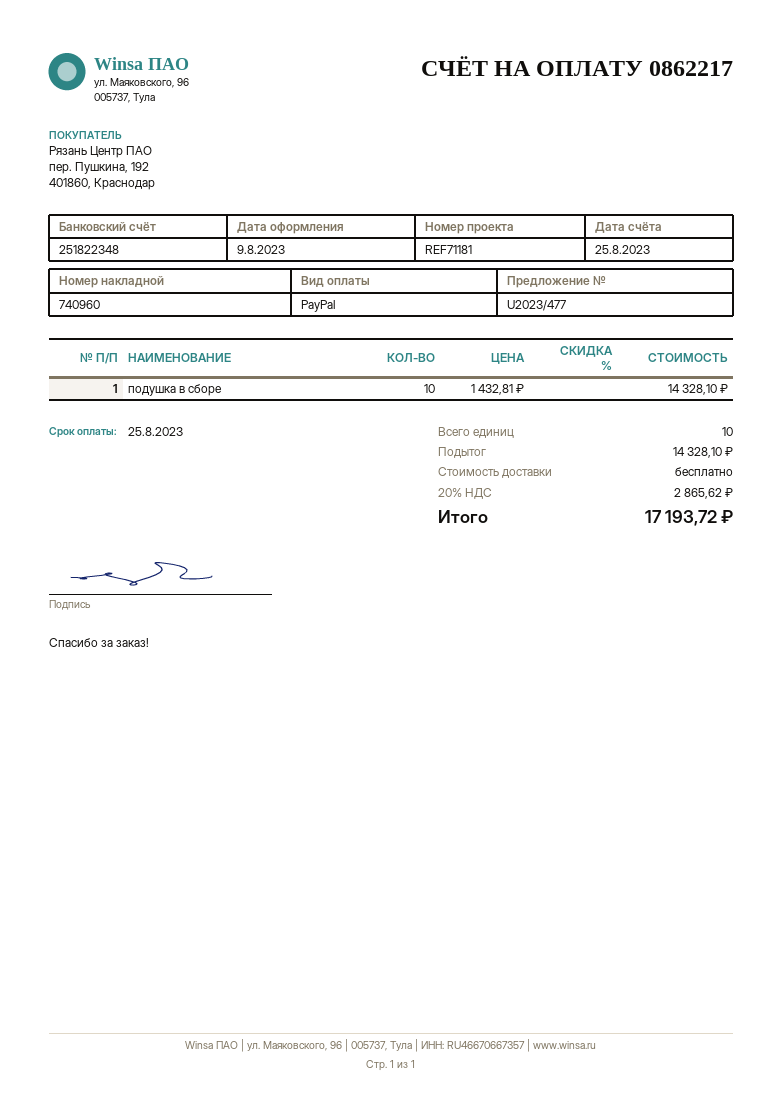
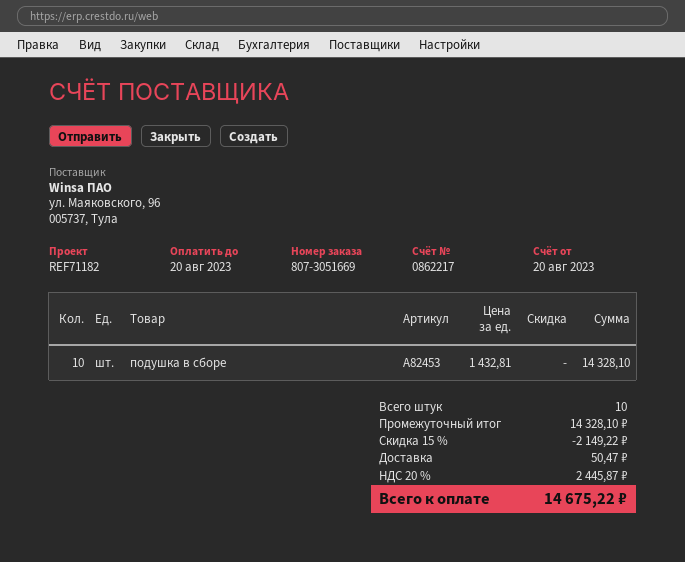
invoice date: 2023-08-25 -> 2023-08-20
due date: 2023-08-25 -> 2023-08-20
reference: REF71181 -> REF71182
discount: none -> 15% = 2149.22
shipping: 0.00 -> 50.47
tax: 20% = 2865.62 -> 20% = 2445.87
total: 17193.72 -> 14675.22

